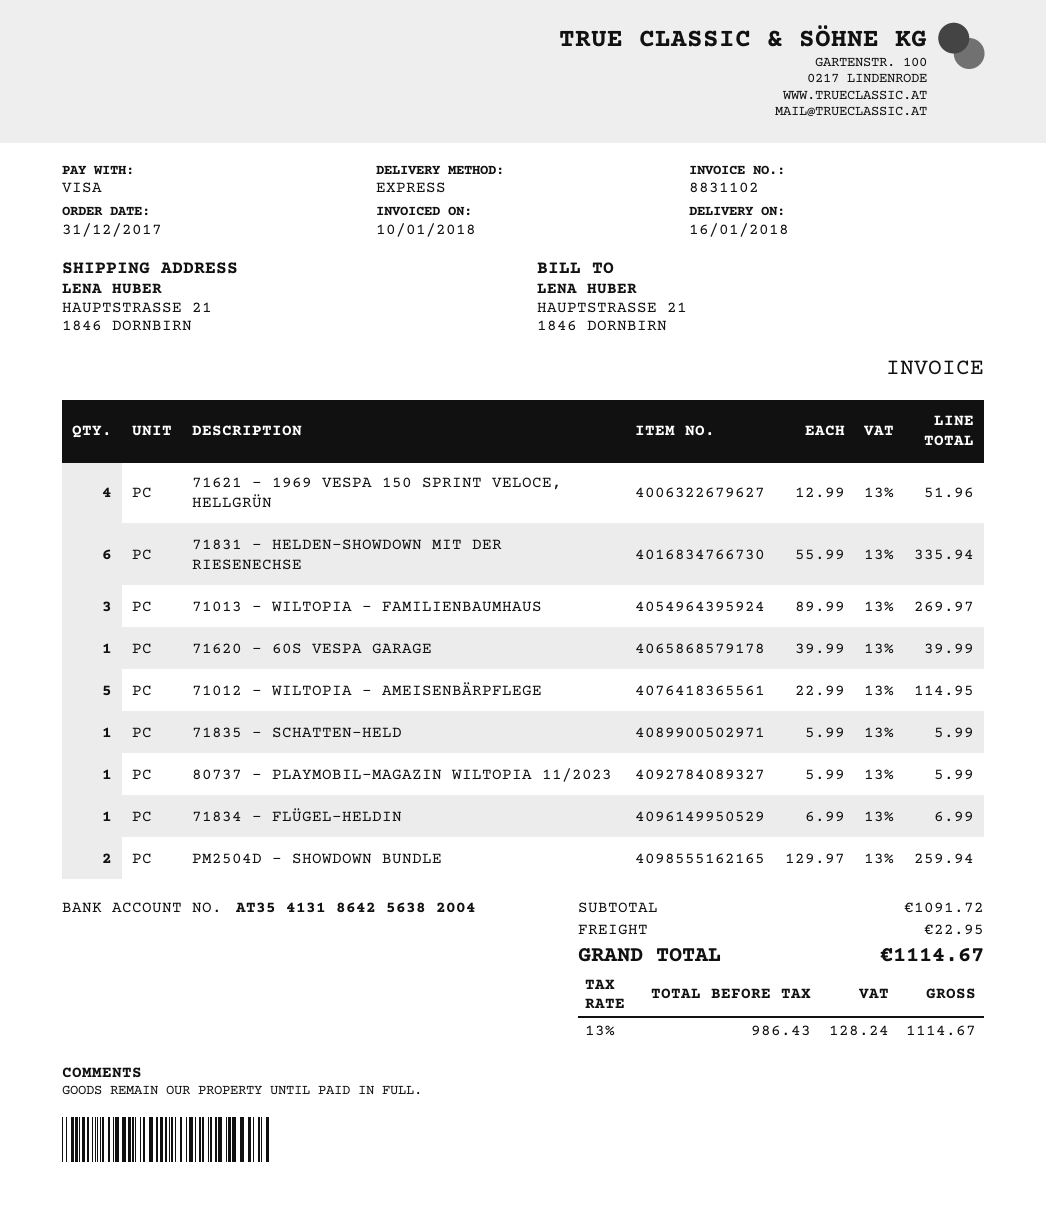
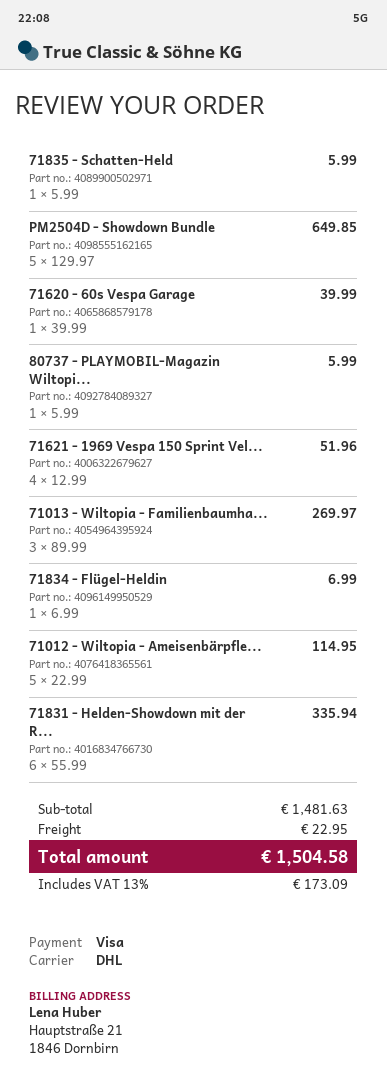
shipping method: express -> DHL
PM2504D - SHOWDOWN BUNDLE: 2 x 129.97 = 259.94 -> 5 x 129.97 = 649.85
subtotal: 1091.72 -> 1481.63
tax: 13% = 128.24 -> 13% = 173.09
total: 1114.67 -> 1504.58

